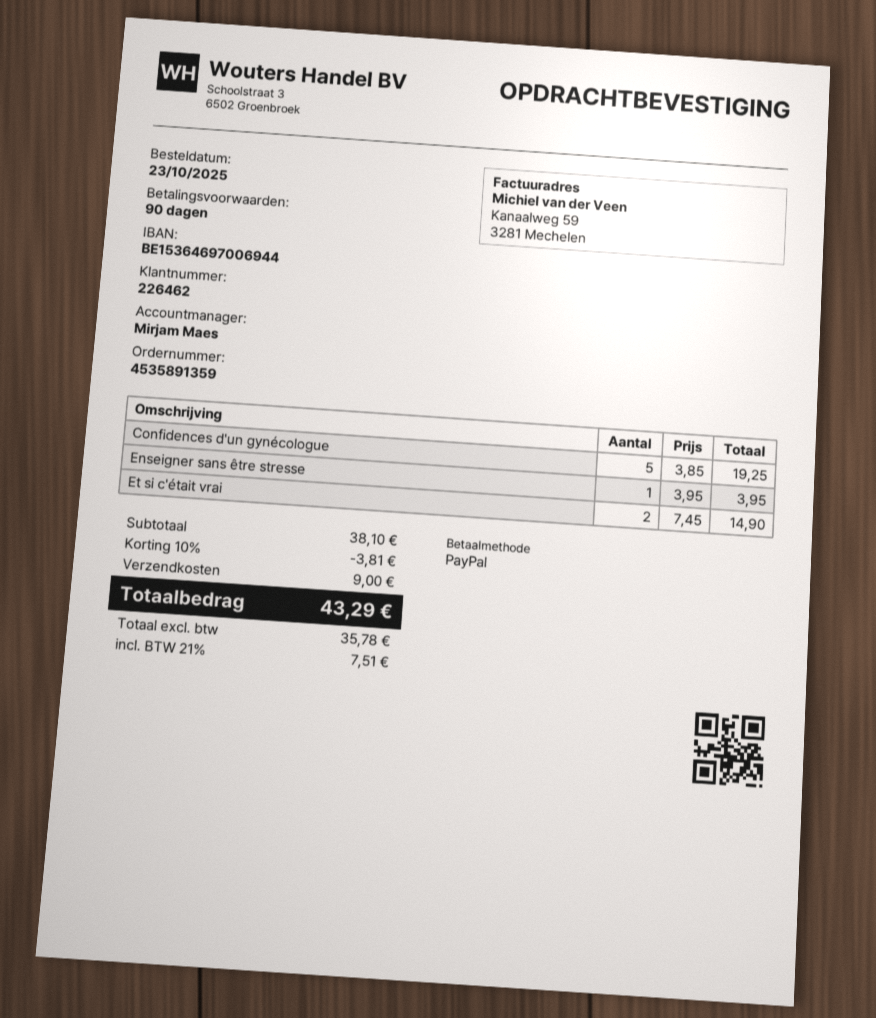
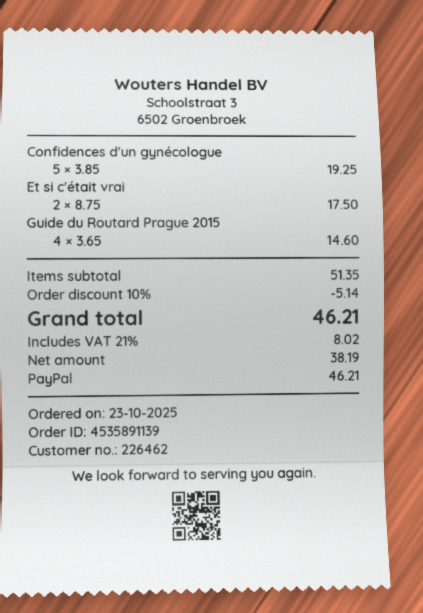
order number: 4535891359 -> 4535891139
Enseigner sans être stresse: 1 x 3.95 = 3.95 -> none
Et si c'était vrai: 2 x 7.45 = 14.90 -> 2 x 8.75 = 17.50
Guide du Routard Prague 2015: none -> 4 x 3.65 = 14.60
subtotal: 38.10 -> 51.35
discount: 10% = 3.81 -> 10% = 5.14
shipping: 9.00 -> none
net: 35.78 -> 38.19
tax: 21% = 7.51 -> 21% = 8.02
total: 43.29 -> 46.21

